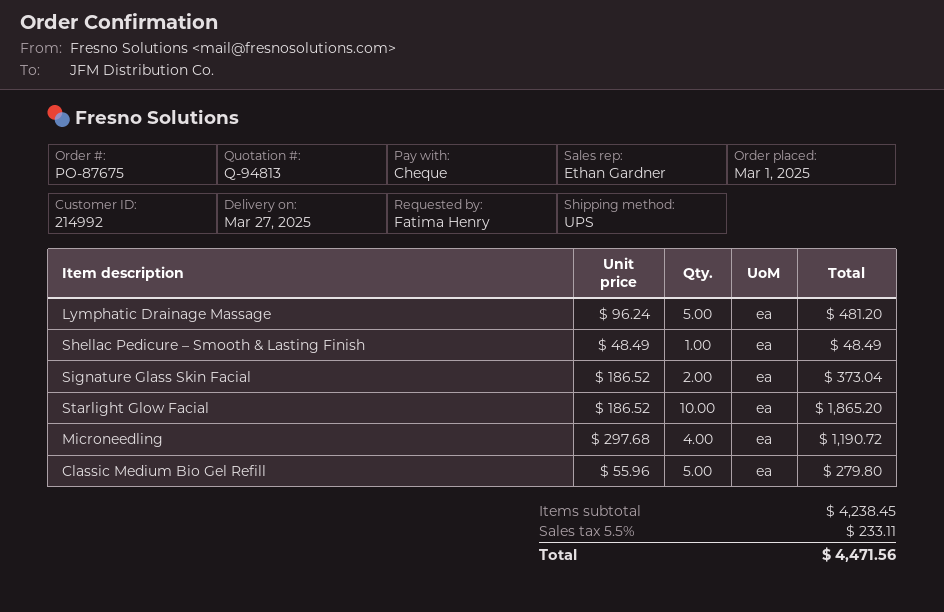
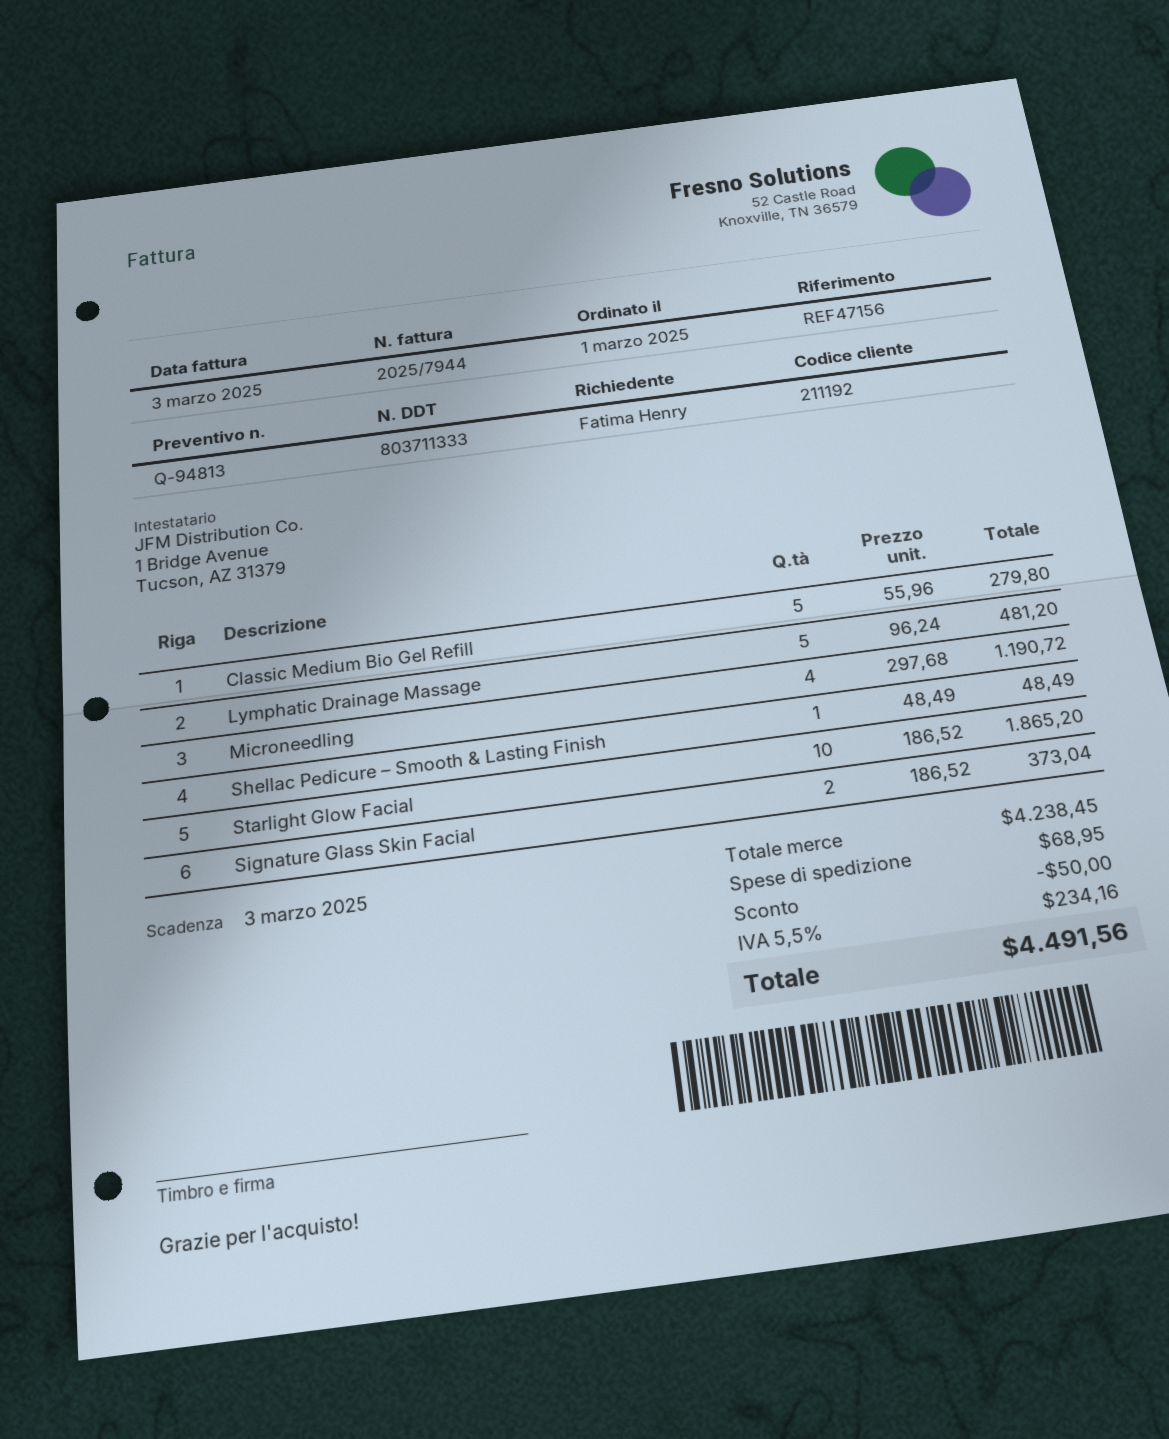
customer number: 214992 -> 211192
discount: none -> 50.00
shipping: none -> 68.95
tax: 5.5% = 233.11 -> 5.5% = 234.16
total: 4471.56 -> 4491.56

